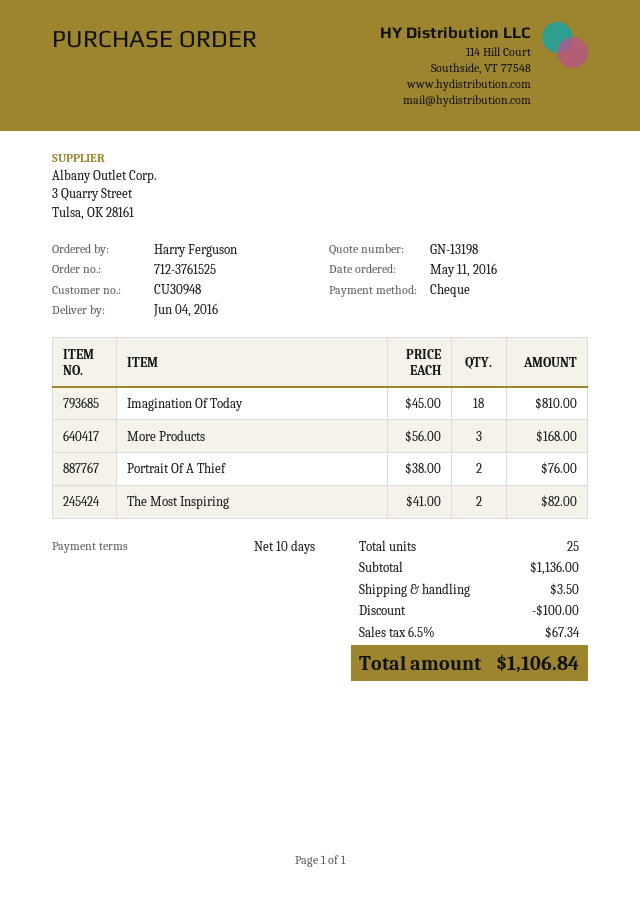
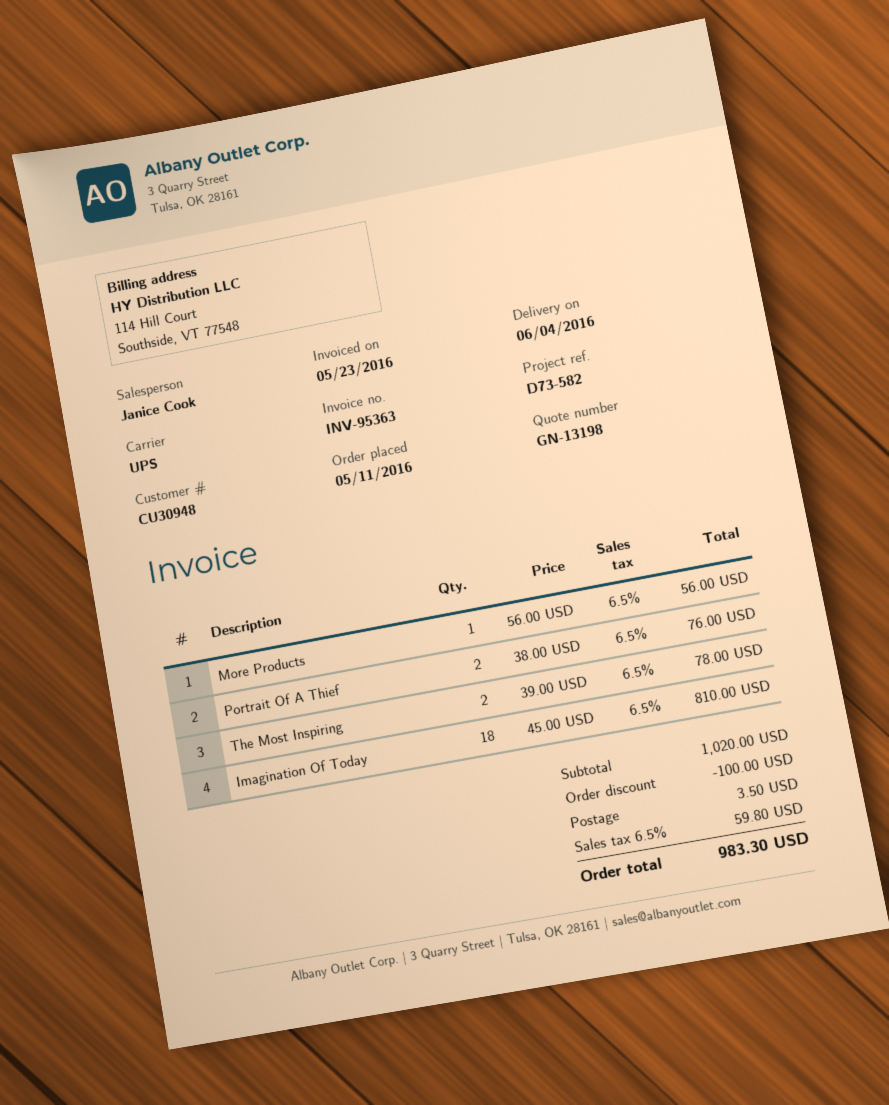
More Products: 3 x 56.00 = 168.00 -> 1 x 56.00 = 56.00
The Most Inspiring: 2 x 41.00 = 82.00 -> 2 x 39.00 = 78.00
subtotal: 1136.00 -> 1020.00
tax: 6.5% = 67.34 -> 6.5% = 59.80
total: 1106.84 -> 983.30

